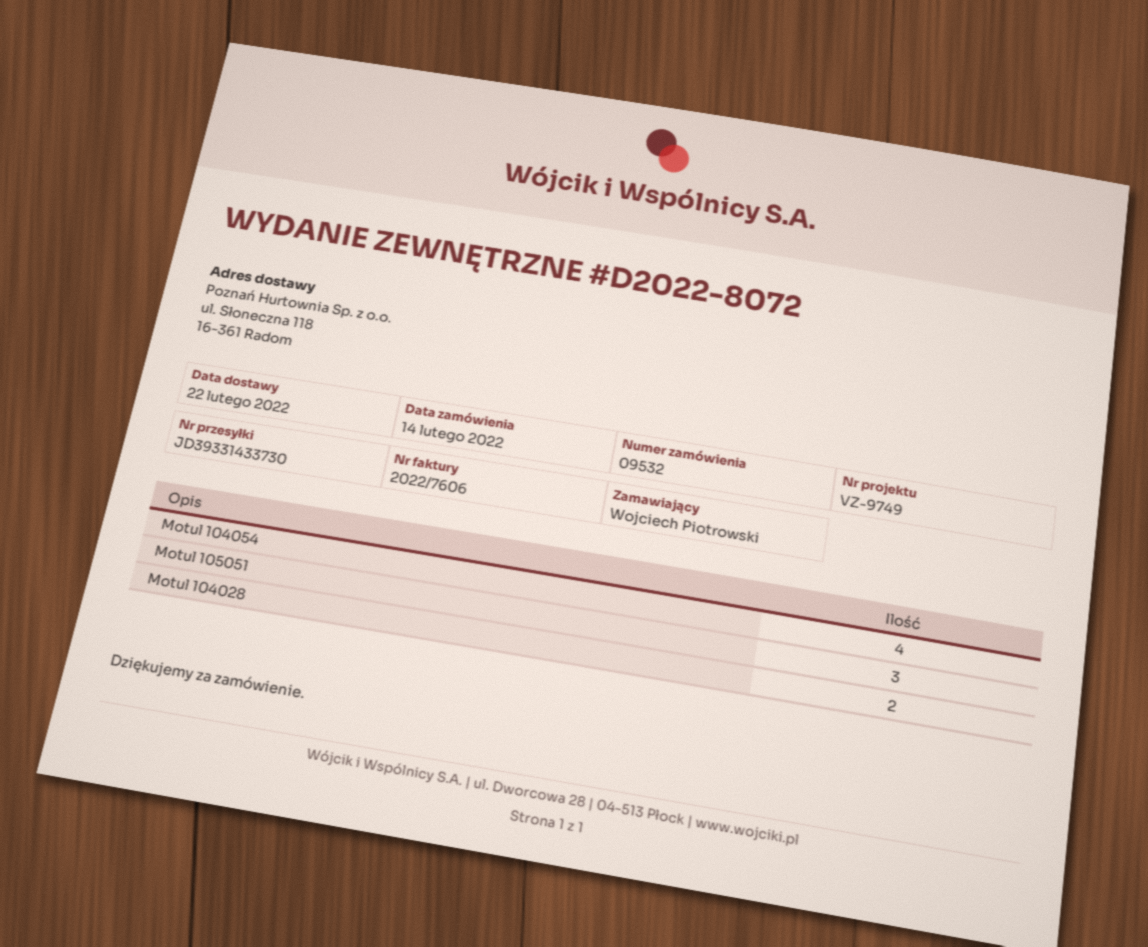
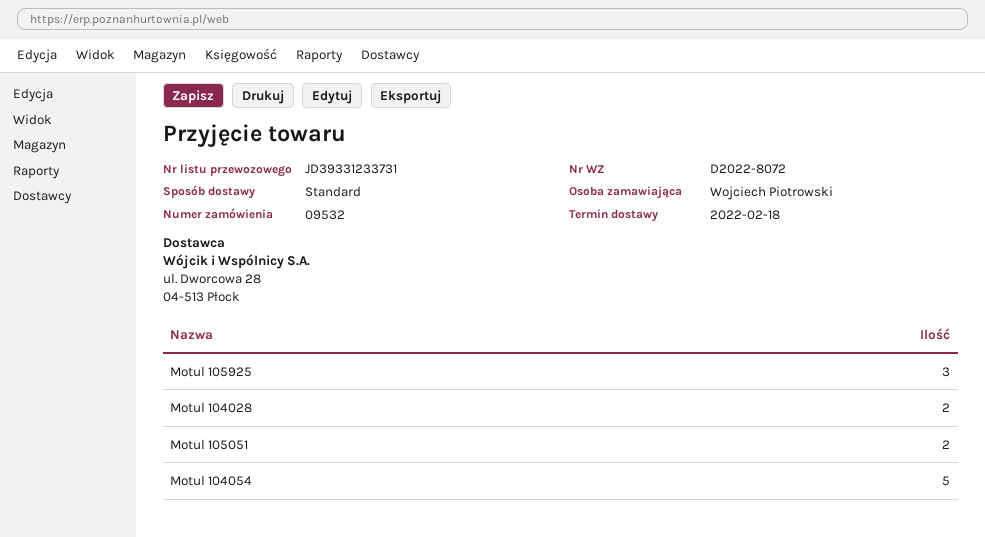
delivery date: 2022-02-22 -> 2022-02-18
tracking number: JD39331433730 -> JD39331233731
Motul 104054: 4 -> 5
Motul 105051: 3 -> 2
Motul 105925: none -> 3

